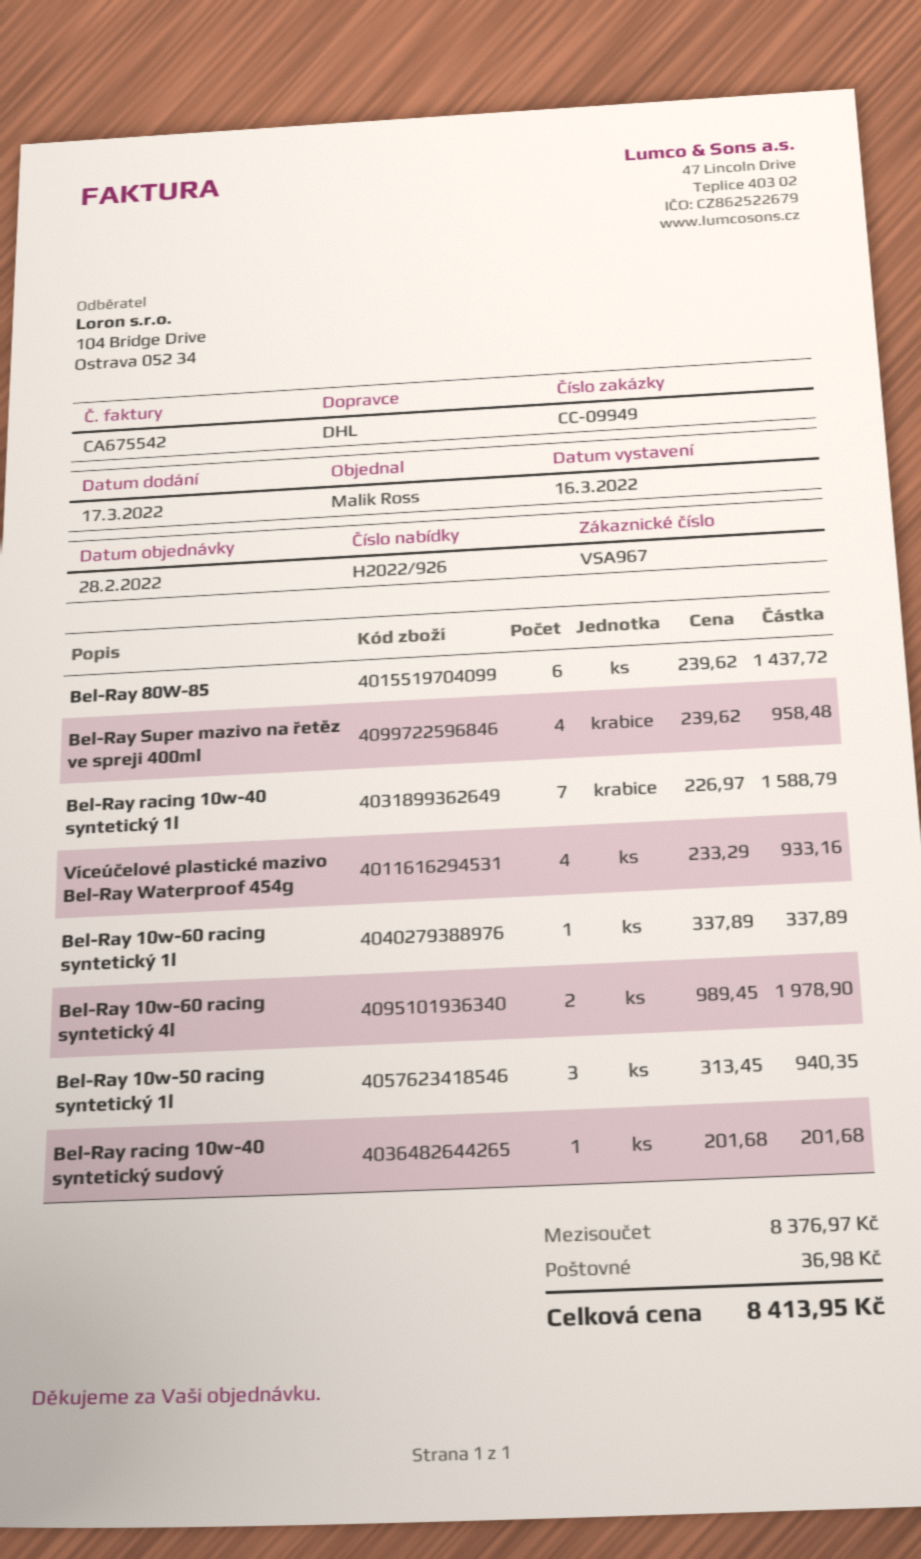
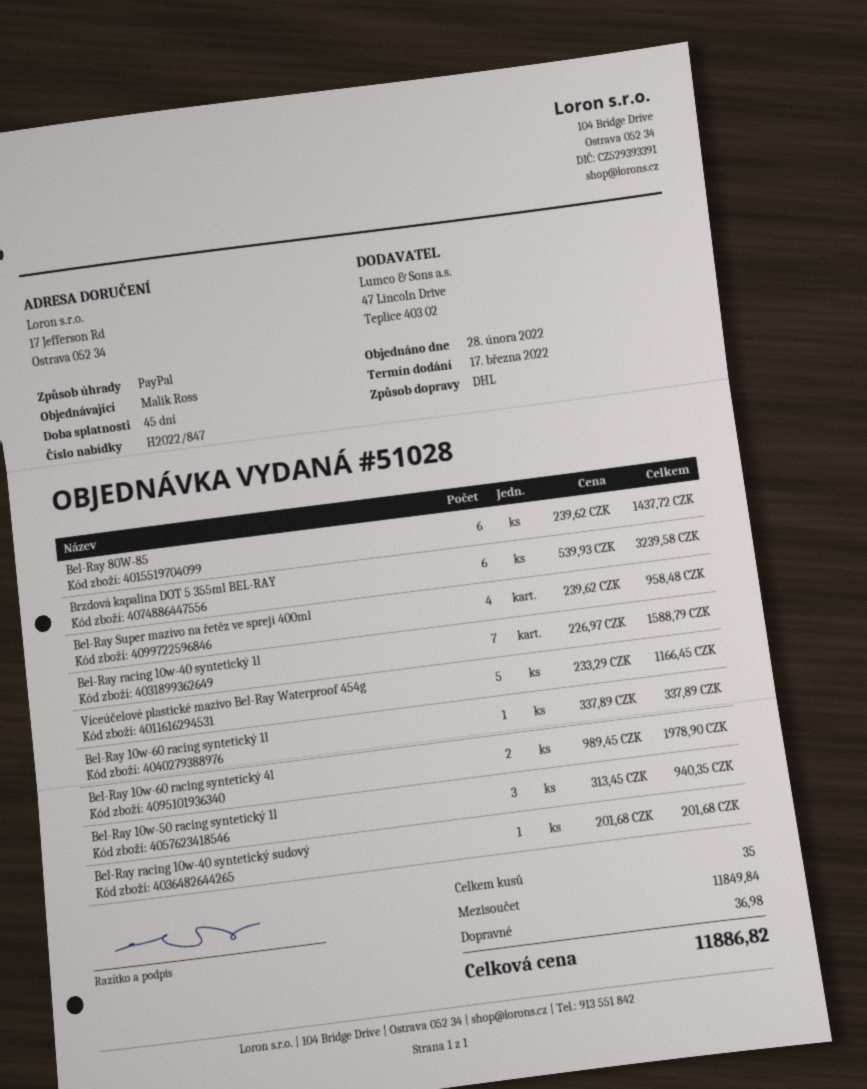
quote number: H2022/926 -> H2022/847
Víceúčelové plastické mazivo Bel-Ray Waterproof 454g: 4 x 233.29 = 933.16 -> 5 x 233.29 = 1166.45
Brzdová kapalina DOT 5 355ml BEL-RAY: none -> 6 x 539.93 = 3239.58
subtotal: 8376.97 -> 11849.84
total: 8413.95 -> 11886.82

